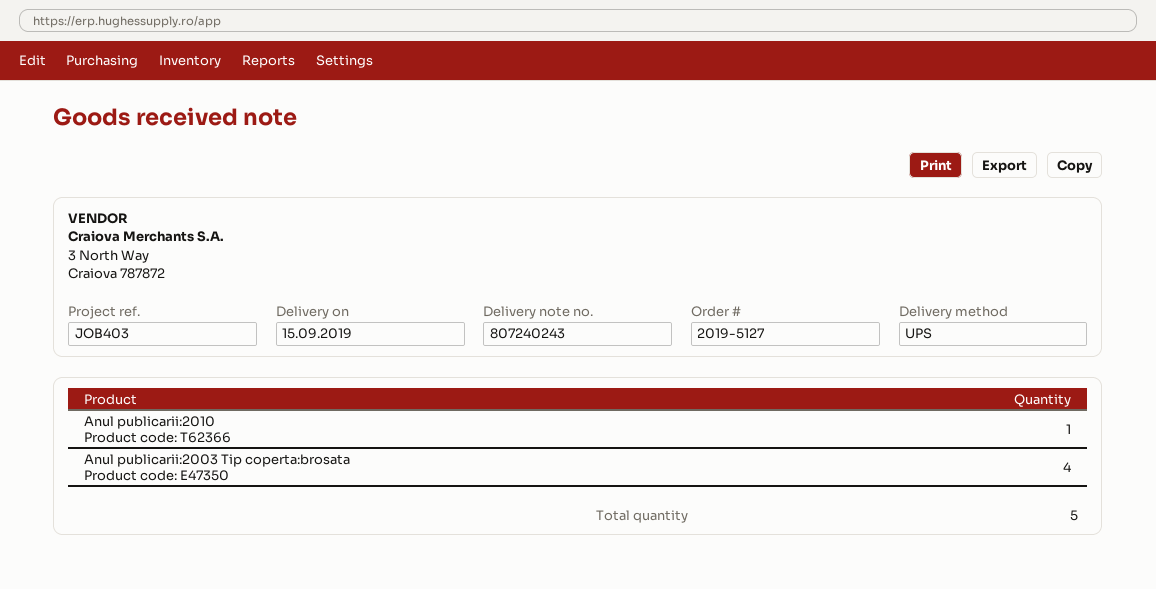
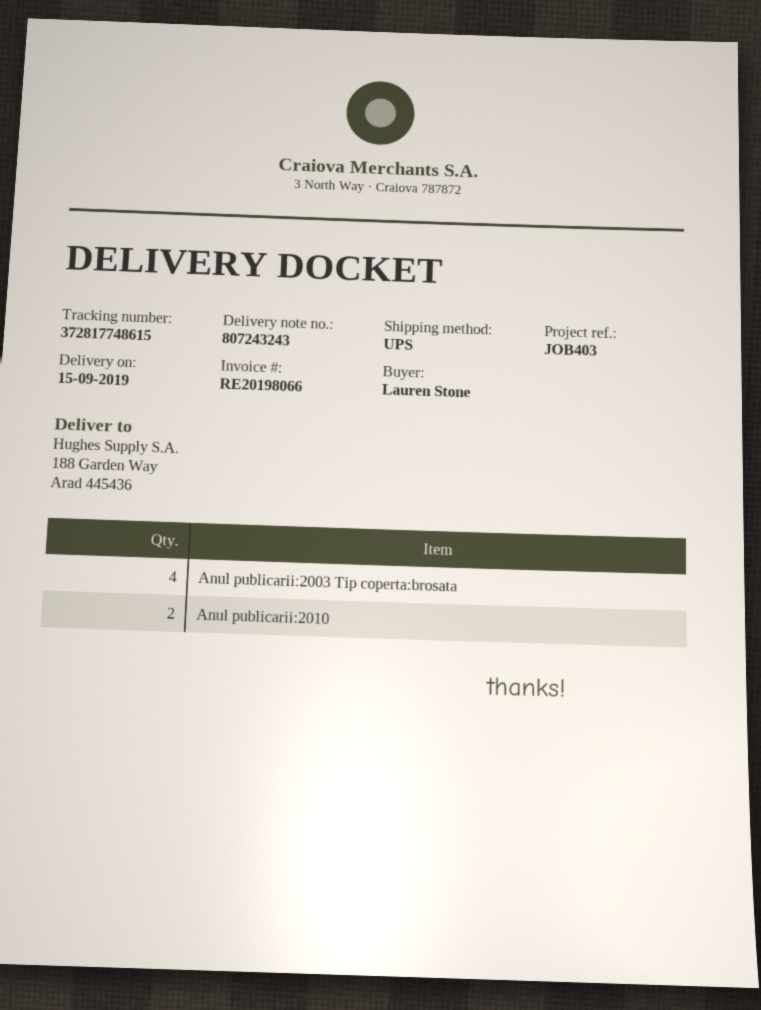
delivery note number: 807240243 -> 807243243
Anul publicarii:2010: 1 -> 2

